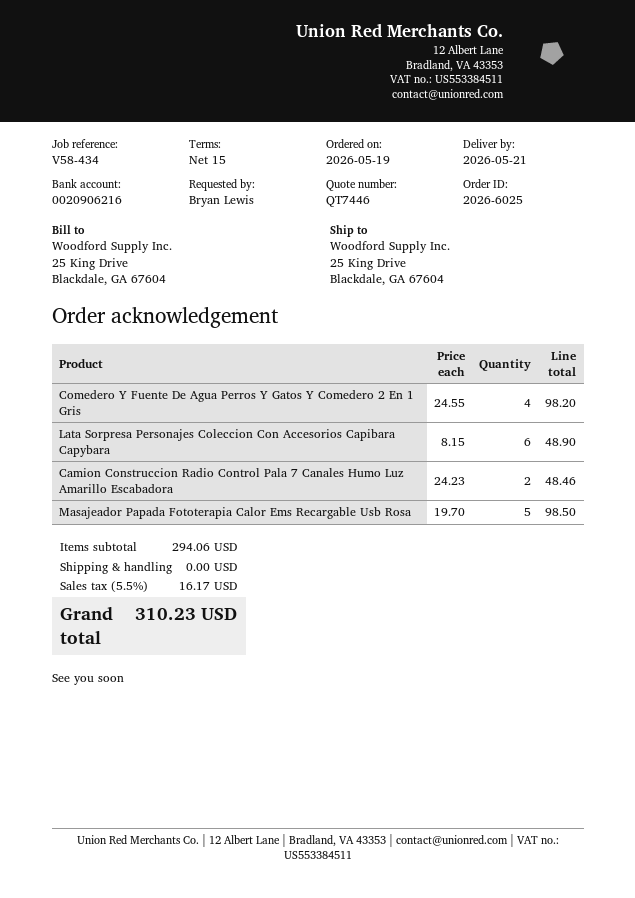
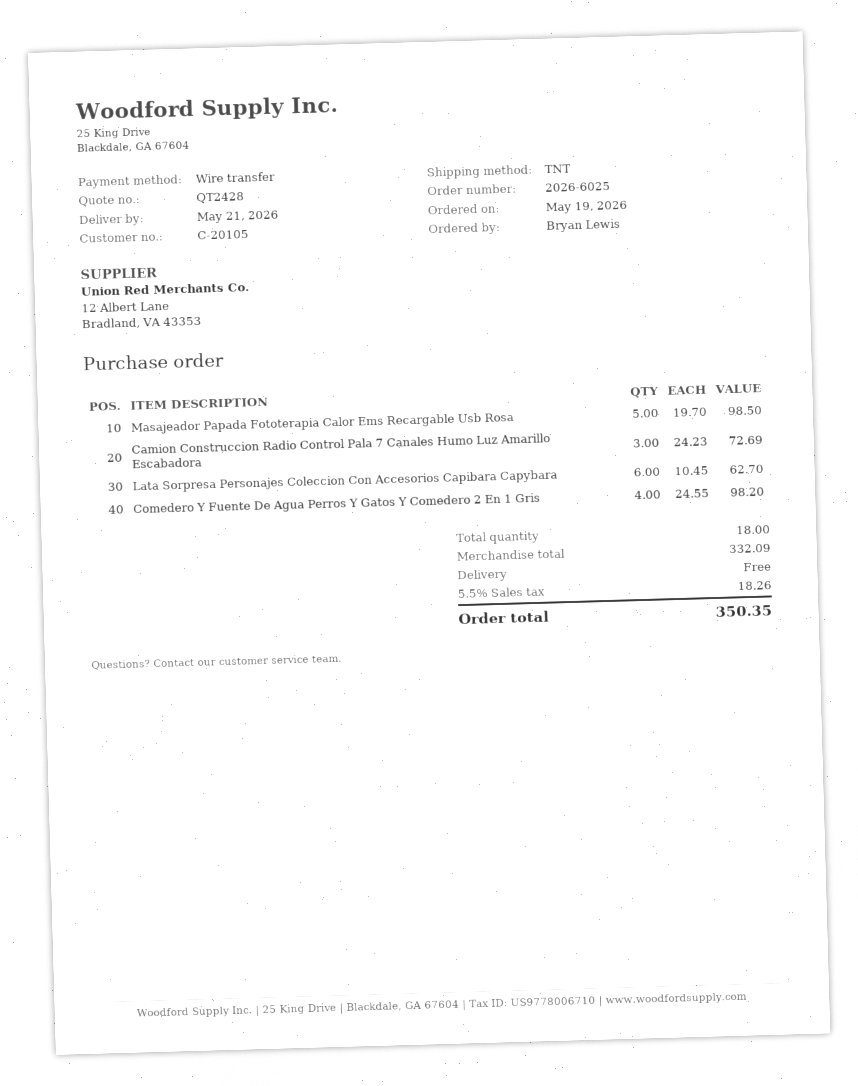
quote number: QT7446 -> QT2428
Lata Sorpresa Personajes Coleccion Con Accesorios Capibara Capybara: 6 x 8.15 = 48.90 -> 6 x 10.45 = 62.70
Camion Construccion Radio Control Pala 7 Canales Humo Luz Amarillo Escabadora: 2 x 24.23 = 48.46 -> 3 x 24.23 = 72.69
subtotal: 294.06 -> 332.09
tax: 5.5% = 16.17 -> 5.5% = 18.26
total: 310.23 -> 350.35

